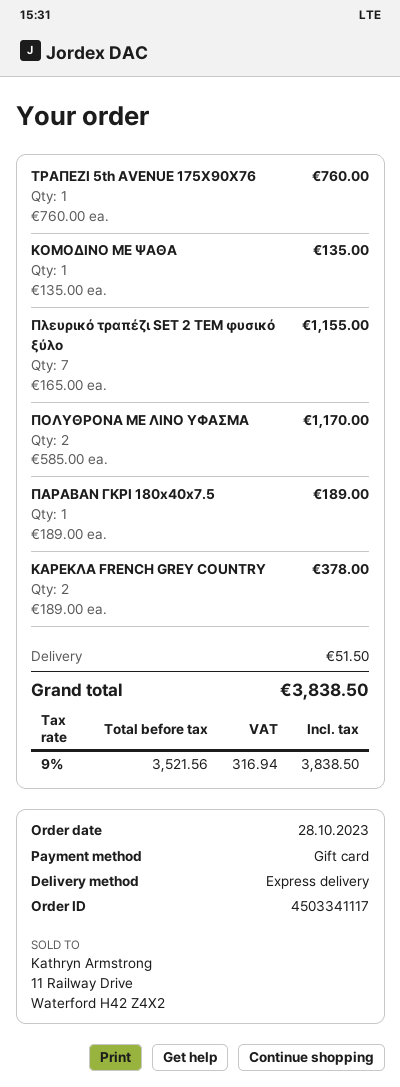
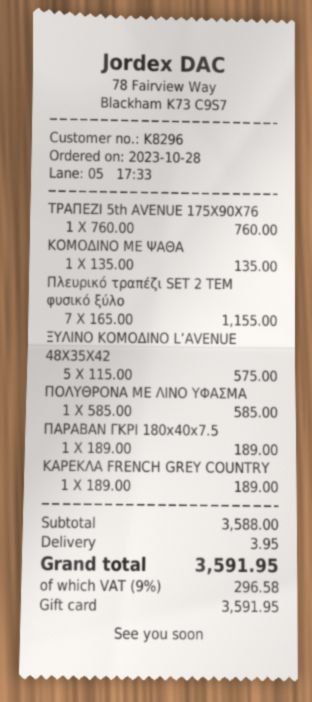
ΠΟΛΥΘΡΟΝΑ ΜΕ ΛΙΝΟ ΥΦΑΣΜΑ: 2 x 585.00 = 1170.00 -> 1 x 585.00 = 585.00
ΚΑΡΕΚΛΑ FRENCH GREY COUNTRY: 2 x 189.00 = 378.00 -> 1 x 189.00 = 189.00
ΞΥΛΙΝΟ ΚΟΜΟΔΙΝΟ L’AVENUE 48Χ35Χ42: none -> 5 x 115.00 = 575.00
shipping: 51.50 -> 3.95
tax: 9% = 316.94 -> 9% = 296.58
total: 3838.50 -> 3591.95

